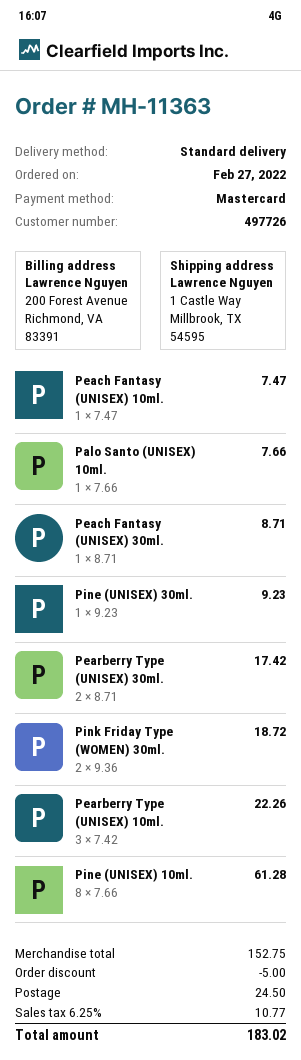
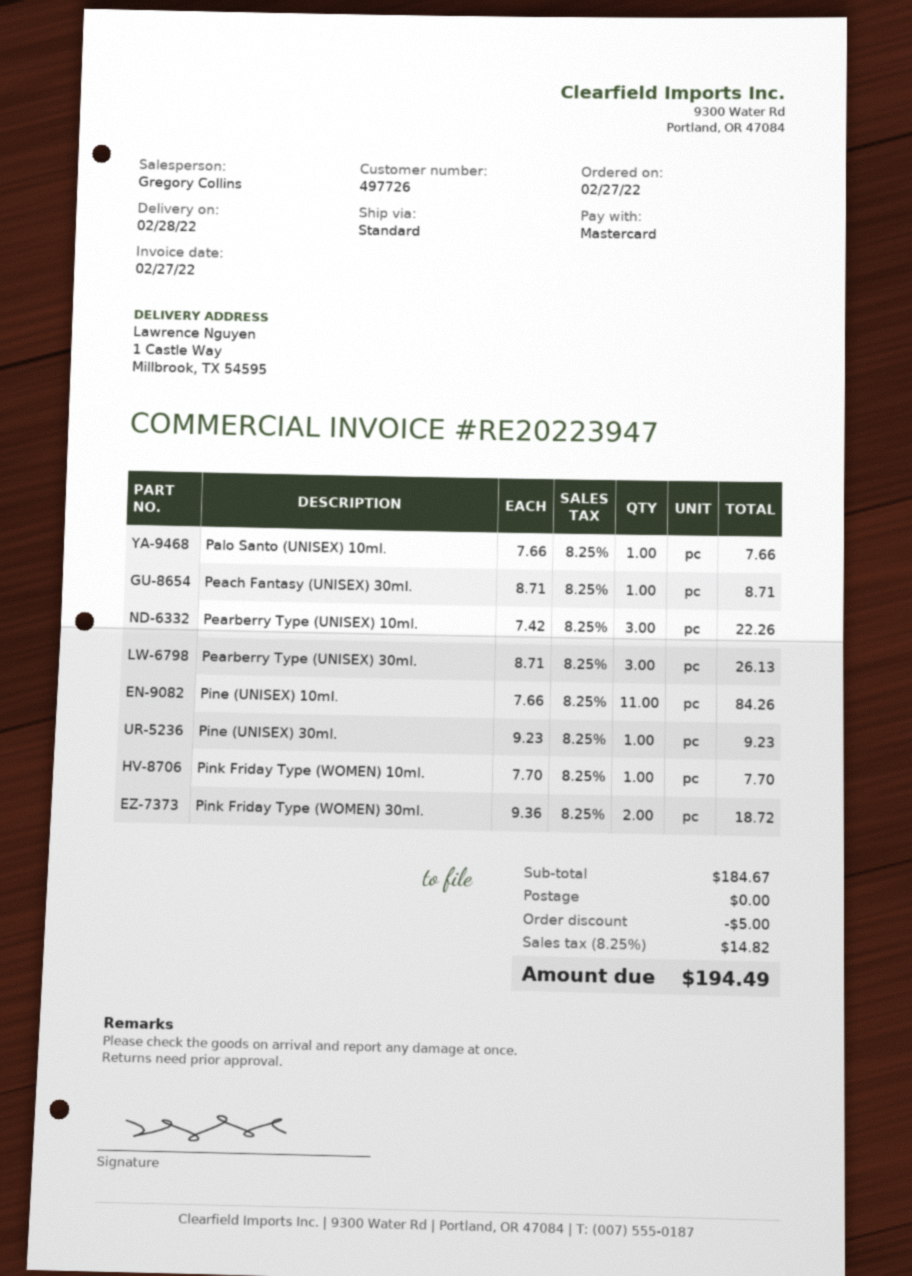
Peach Fantasy (UNISEX) 10ml.: 1 x 7.47 = 7.47 -> none
Pearberry Type (UNISEX) 30ml.: 2 x 8.71 = 17.42 -> 3 x 8.71 = 26.13
Pine (UNISEX) 10ml.: 8 x 7.66 = 61.28 -> 11 x 7.66 = 84.26
Pink Friday Type (WOMEN) 10ml.: none -> 1 x 7.70 = 7.70
subtotal: 152.75 -> 184.67
shipping: 24.50 -> 0.00
tax: 6.25% = 10.77 -> 8.25% = 14.82
total: 183.02 -> 194.49

